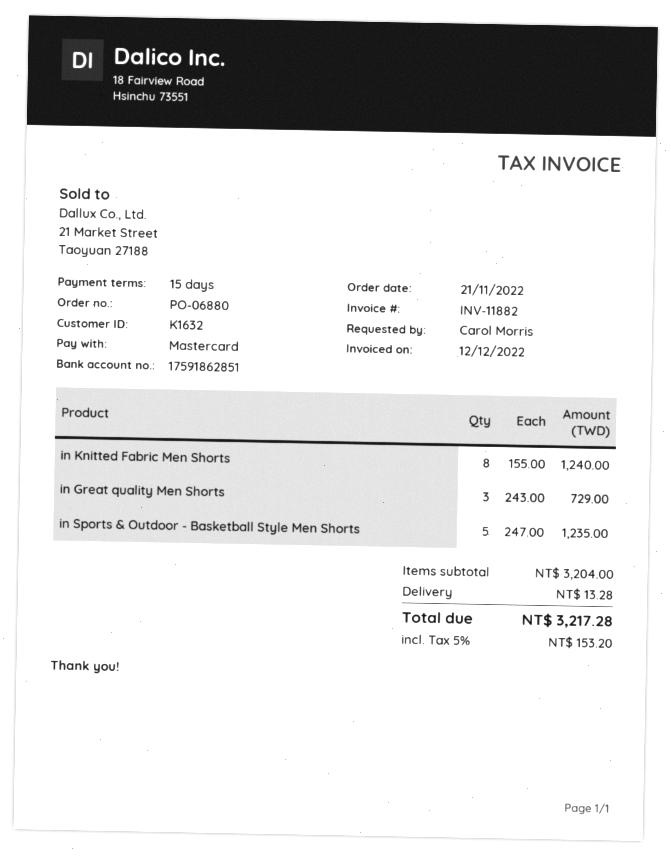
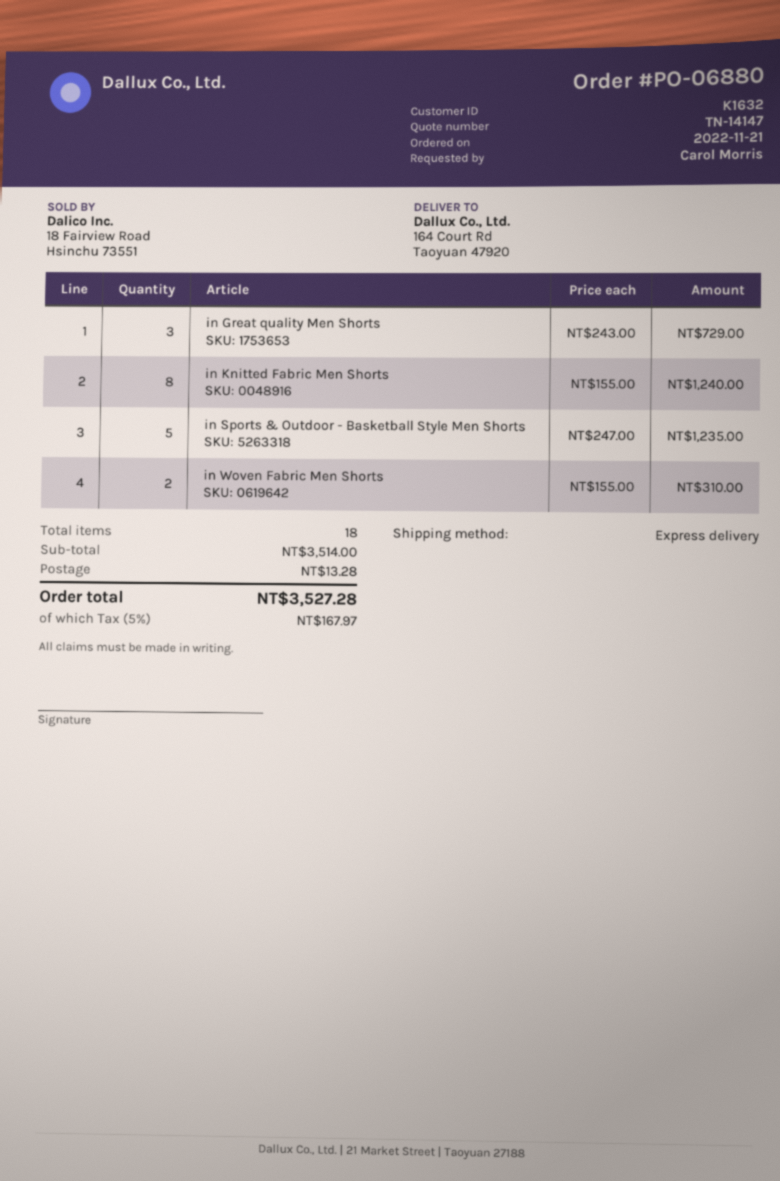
in Woven Fabric Men Shorts: none -> 2 x 155.00 = 310.00
subtotal: 3204.00 -> 3514.00
tax: 5% = 153.20 -> 5% = 167.97
total: 3217.28 -> 3527.28

